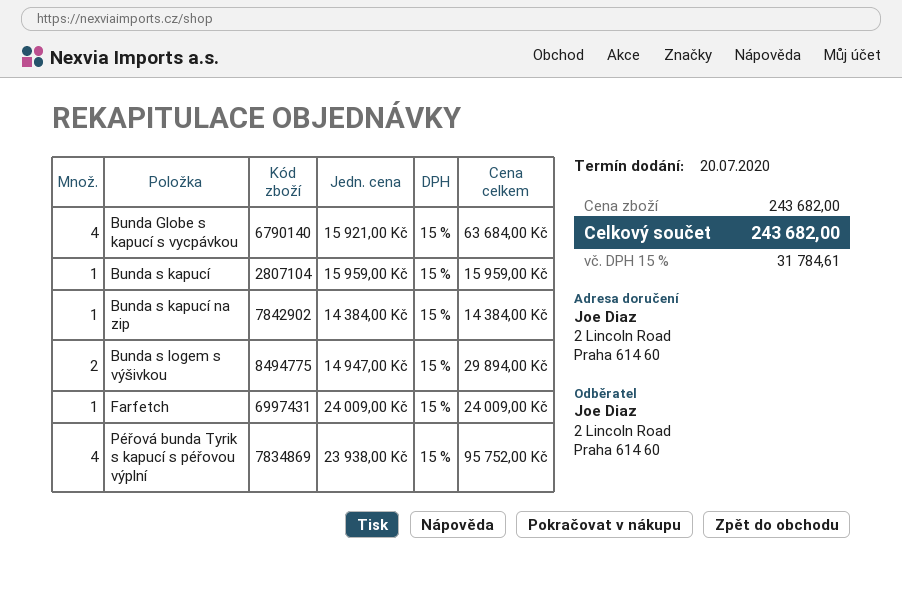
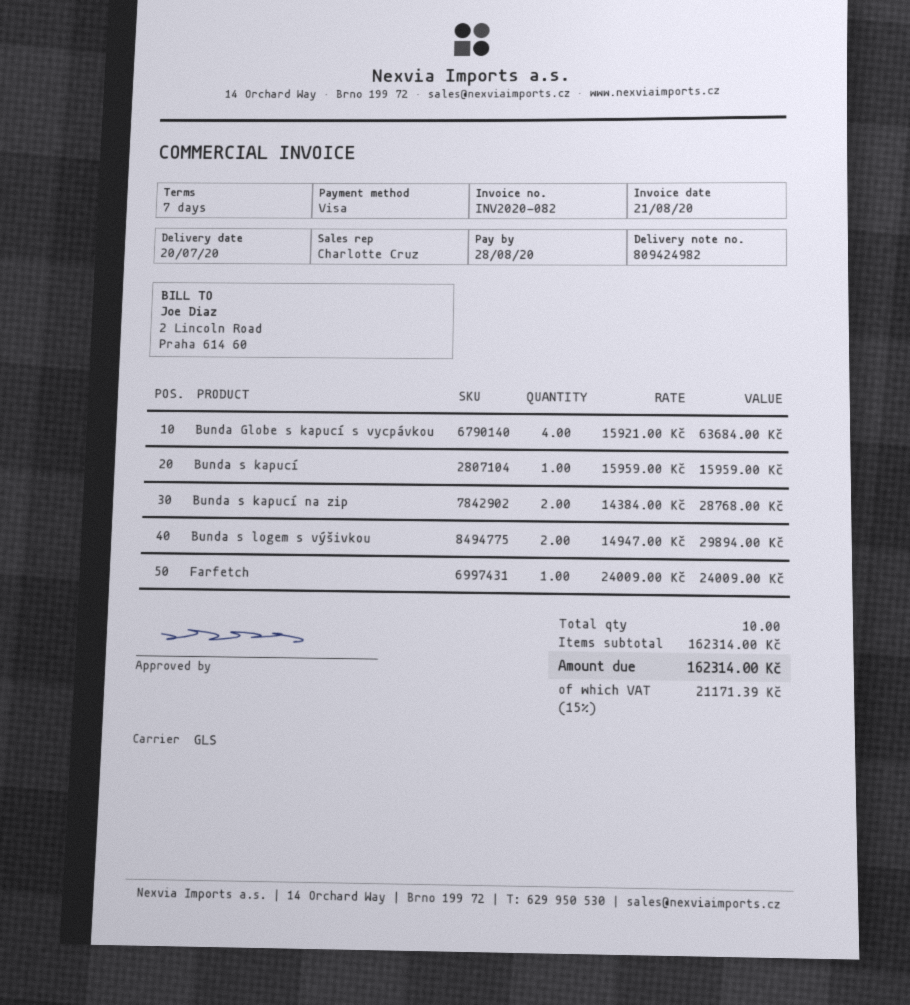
Bunda s kapucí na zip: 1 x 14384.00 = 14384.00 -> 2 x 14384.00 = 28768.00
Péřová bunda Tyrik s kapucí s péřovou výplní: 4 x 23938.00 = 95752.00 -> none
subtotal: 243682.00 -> 162314.00
tax: 15% = 31784.61 -> 15% = 21171.39
total: 243682.00 -> 162314.00

